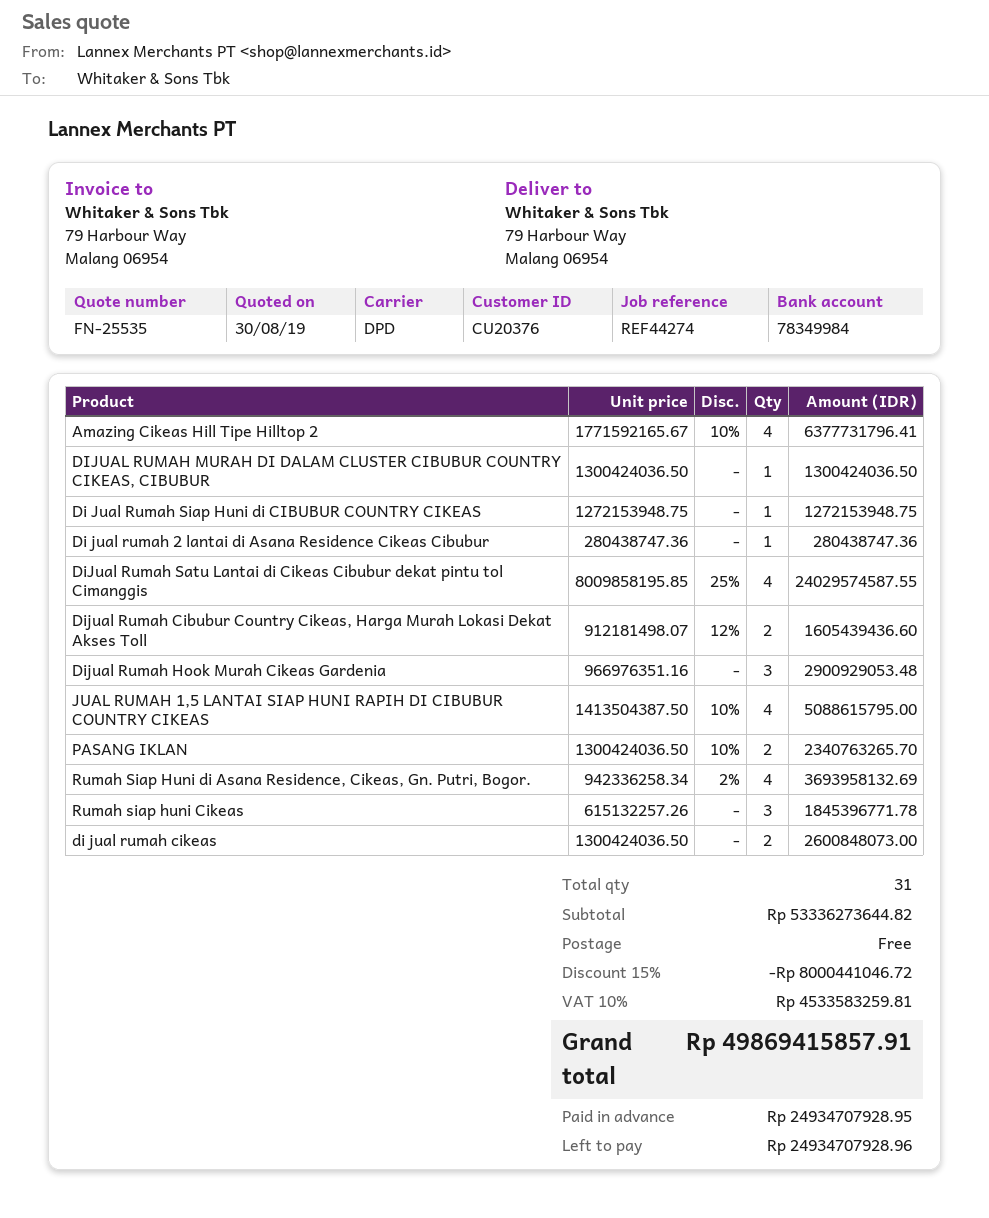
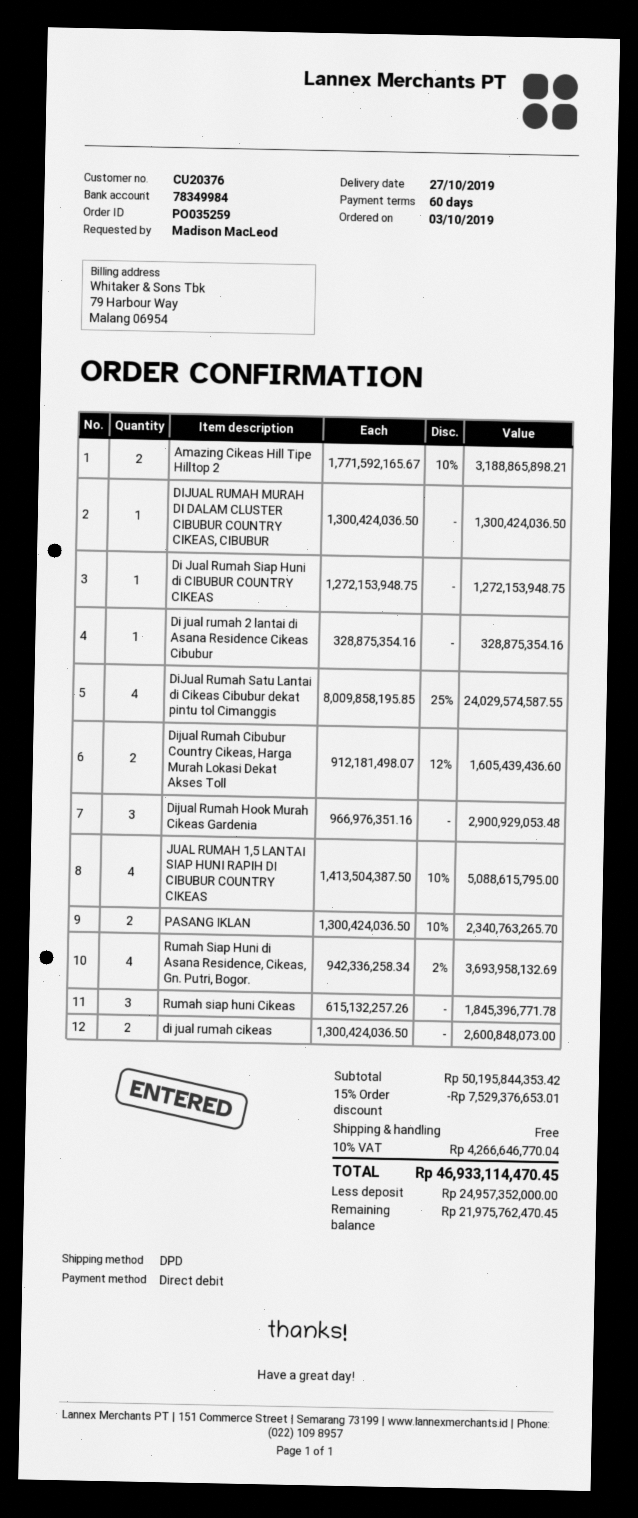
Amazing Cikeas Hill Tipe Hilltop 2: 4 x 1771592165.67 - 10% = 6377731796.41 -> 2 x 1771592165.67 - 10% = 3188865898.21
Di jual rumah 2 lantai di Asana Residence Cikeas Cibubur: 1 x 280438747.36 = 280438747.36 -> 1 x 328875354.16 = 328875354.16
subtotal: 53336273644.82 -> 50195844353.42
discount: 15% = 8000441046.72 -> 15% = 7529376653.01
tax: 10% = 4533583259.81 -> 10% = 4266646770.04
total: 49869415857.91 -> 46933114470.45
deposit: 24934707928.95 -> 24957352000.00
balance: 24934707928.96 -> 21975762470.45

